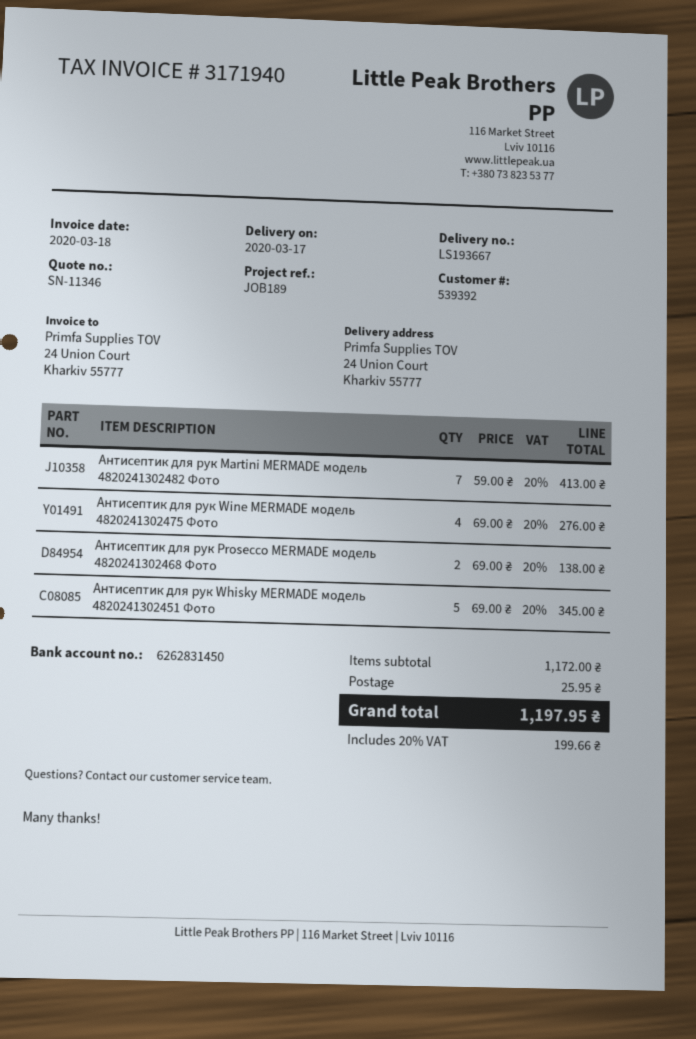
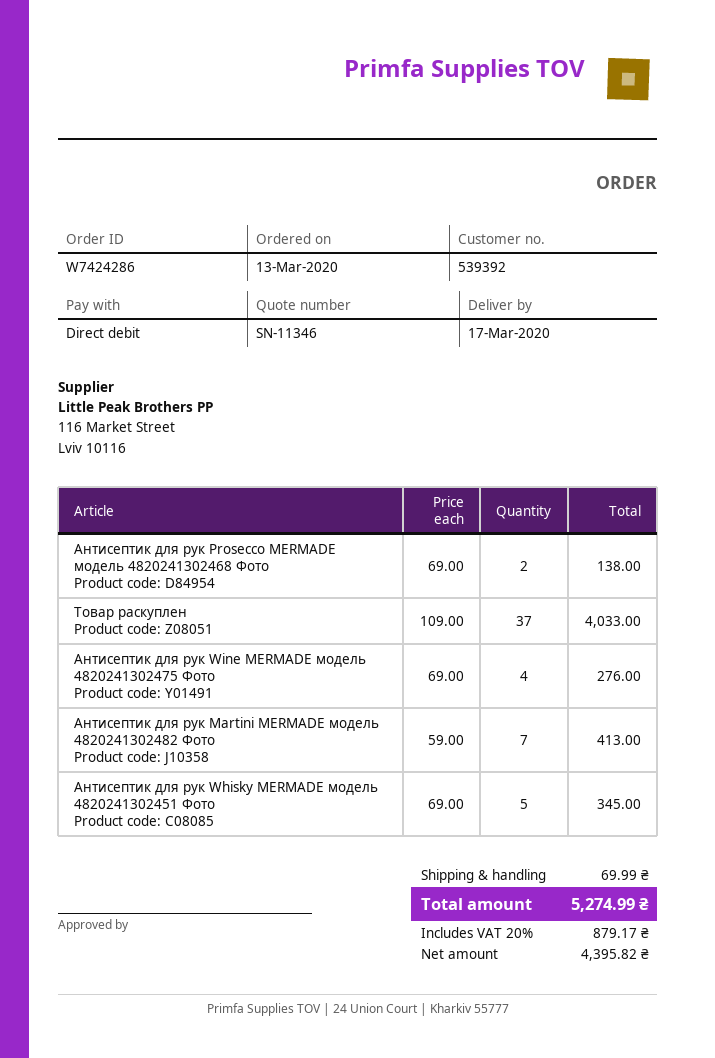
Товар раскуплен: none -> 37 x 109.00 = 4033.00
shipping: 25.95 -> 69.99
tax: 20% = 199.66 -> 20% = 879.17
total: 1197.95 -> 5274.99

